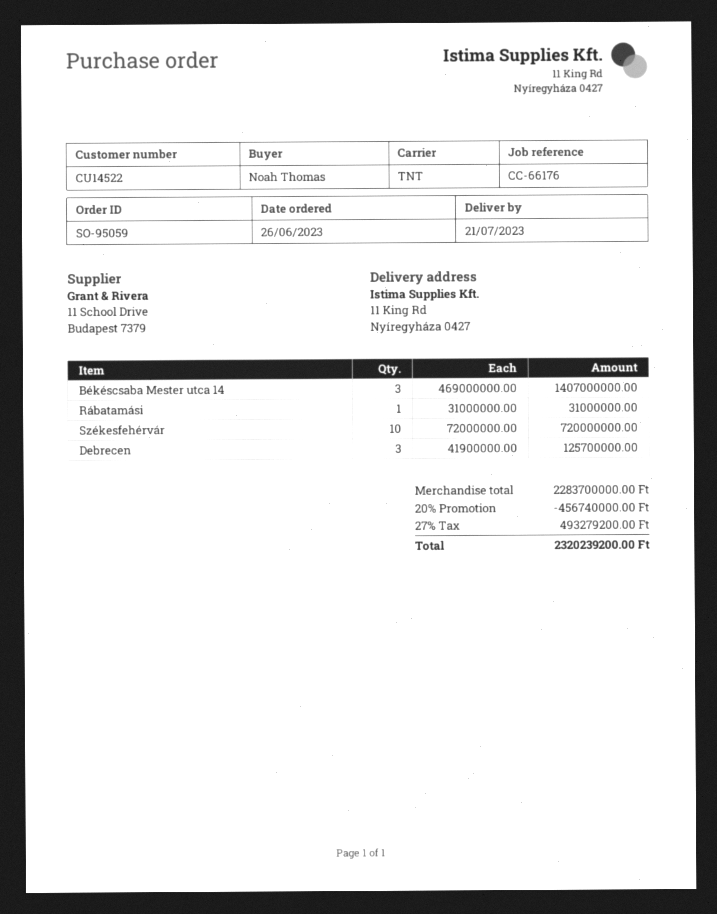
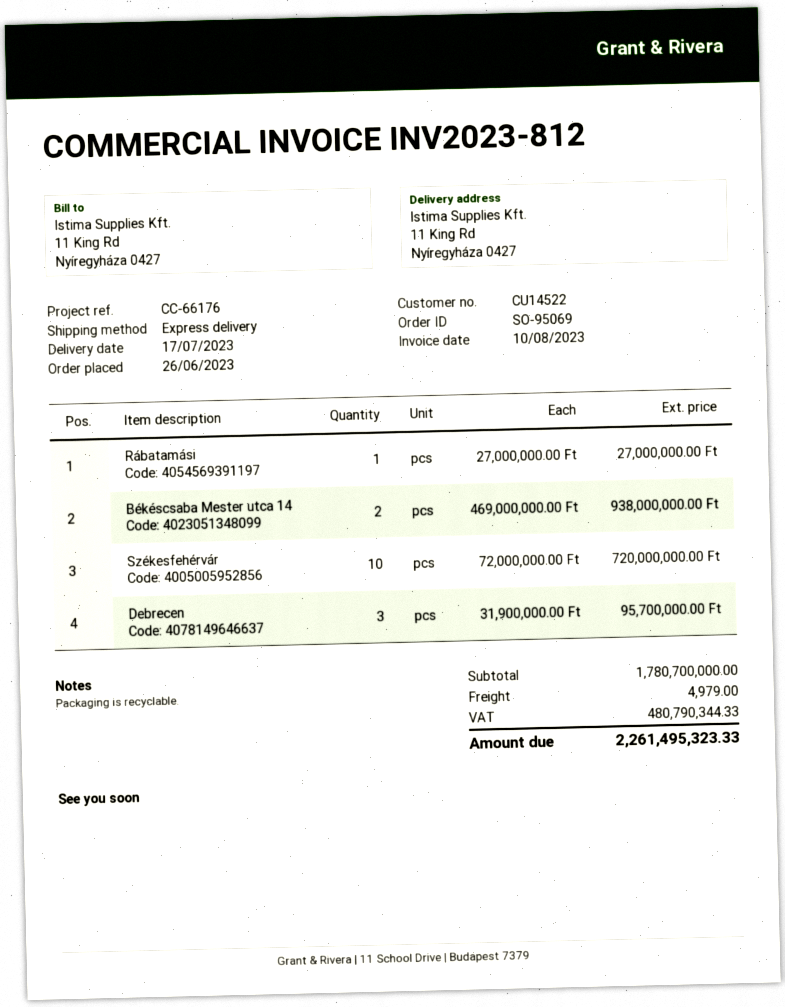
order number: SO-95059 -> SO-95069
delivery date: 2023-07-21 -> 2023-07-17
shipping method: TNT -> express
Békéscsaba Mester utca 14: 3 x 469000000.00 = 1407000000.00 -> 2 x 469000000.00 = 938000000.00
Rábatamási: 1 x 31000000.00 = 31000000.00 -> 1 x 27000000.00 = 27000000.00
Debrecen: 3 x 41900000.00 = 125700000.00 -> 3 x 31900000.00 = 95700000.00
subtotal: 2283700000.00 -> 1780700000.00
discount: 20% = 456740000.00 -> none
shipping: none -> 4979.00
tax: 493279200.00 -> 480790344.33
total: 2320239200.00 -> 2261495323.33

